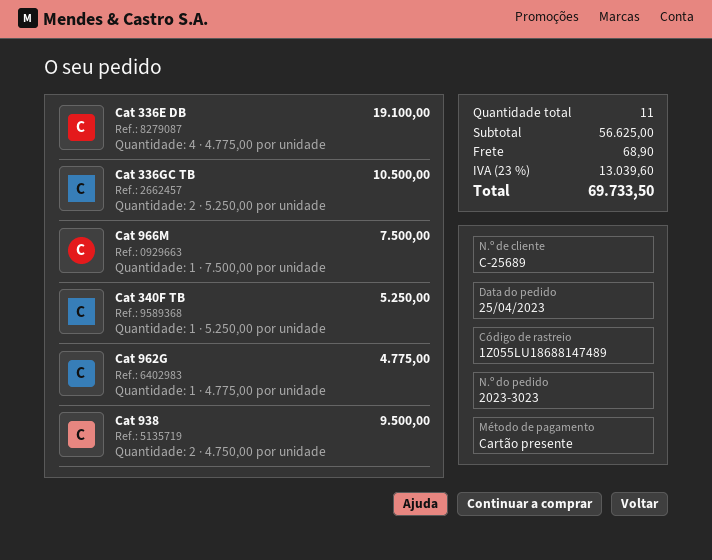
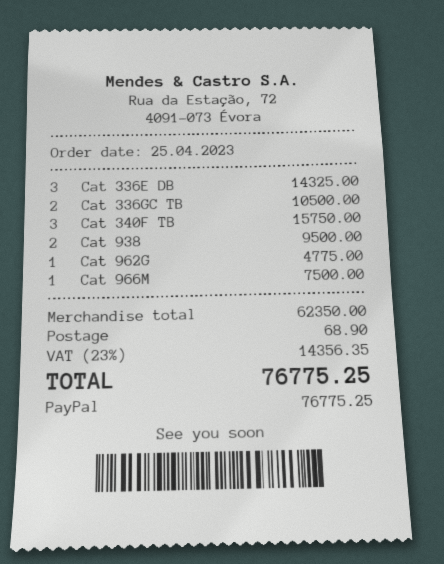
payment method: gift card -> PayPal
Cat 336E DB: 4 for 19100.00 -> 3 for 14325.00
Cat 340F TB: 1 for 5250.00 -> 3 for 15750.00
subtotal: 56625.00 -> 62350.00
tax: 23% = 13039.60 -> 23% = 14356.35
total: 69733.50 -> 76775.25

